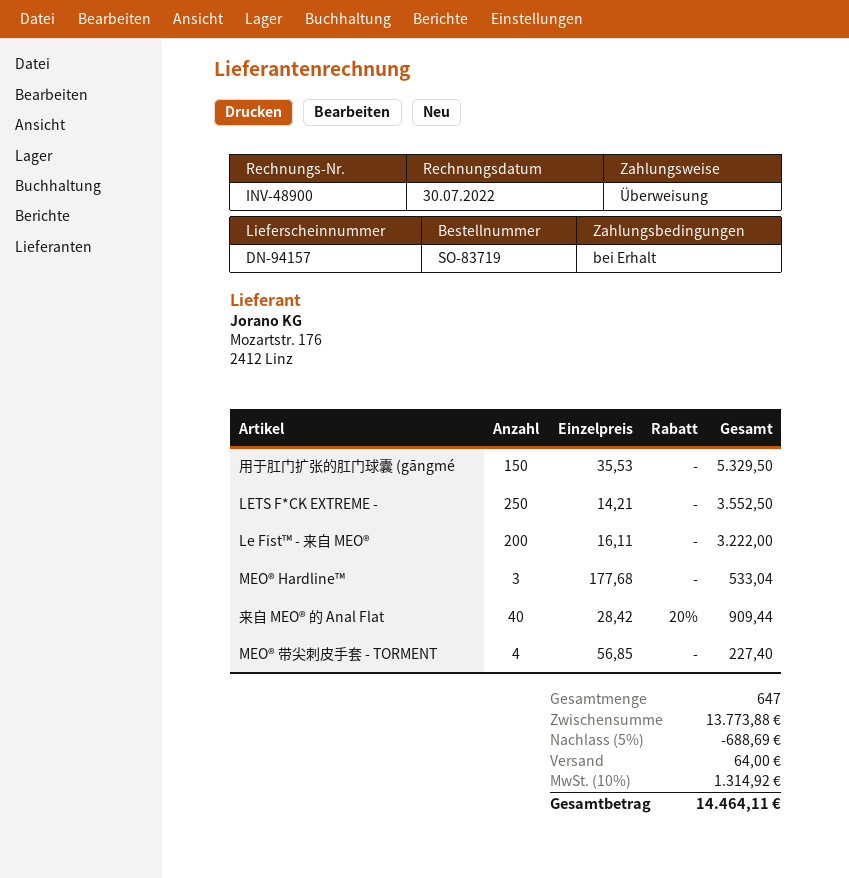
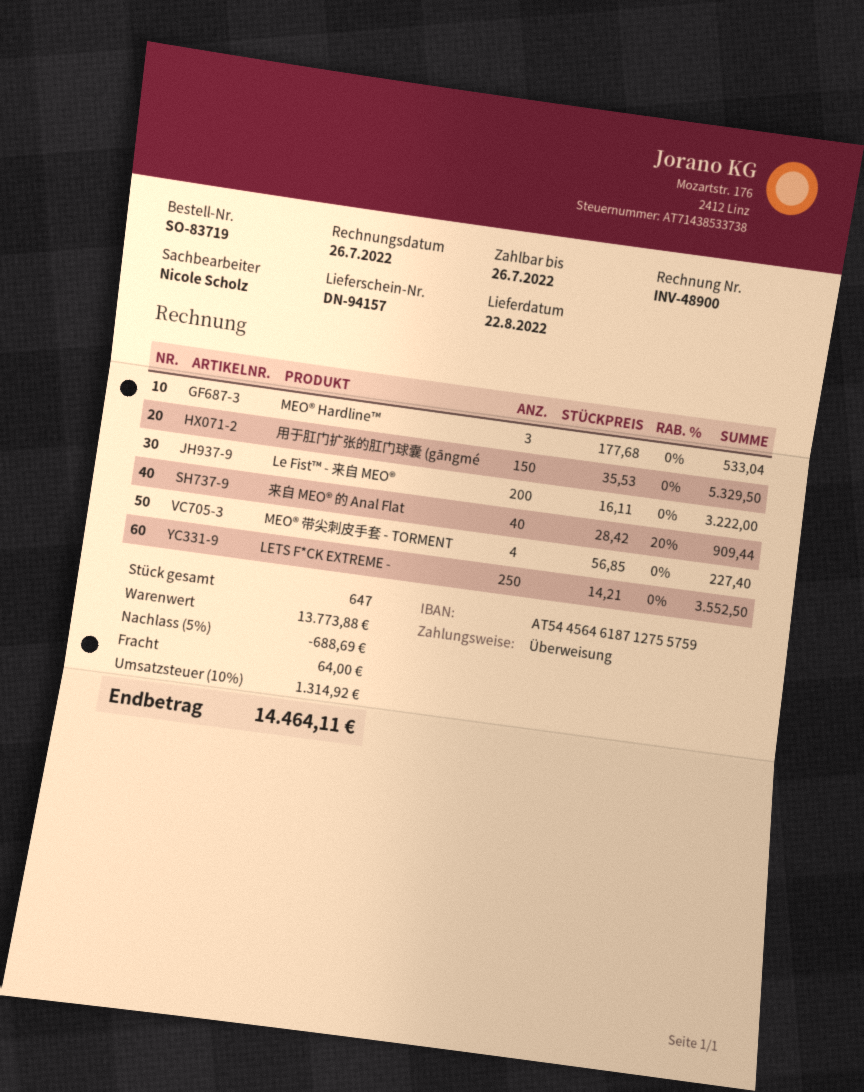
invoice date: 2022-07-30 -> 2022-07-26

